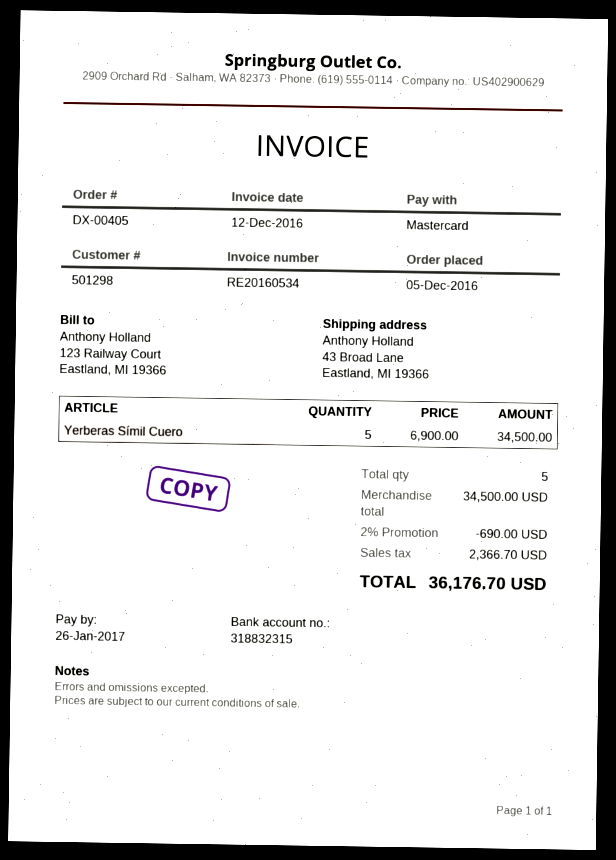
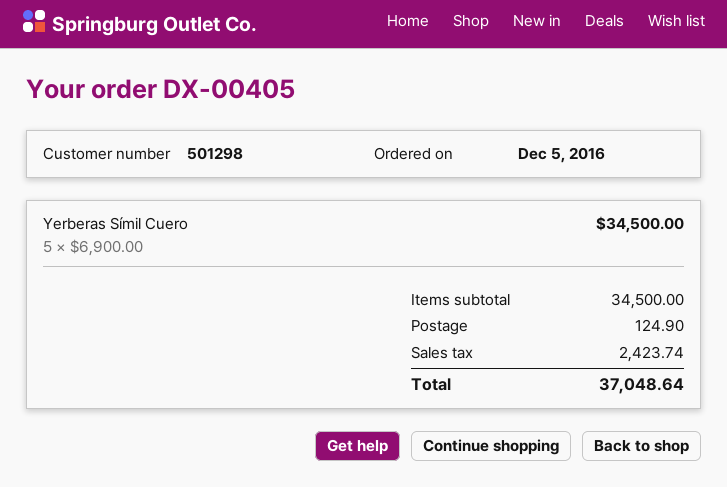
discount: 2% = 690.00 -> none
shipping: none -> 124.90
tax: 2366.70 -> 2423.74
total: 36176.70 -> 37048.64

